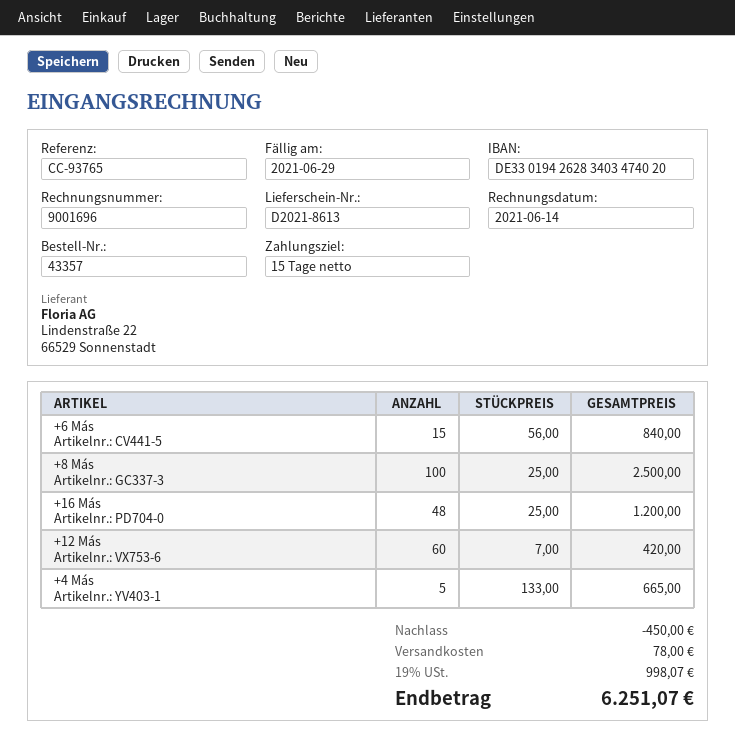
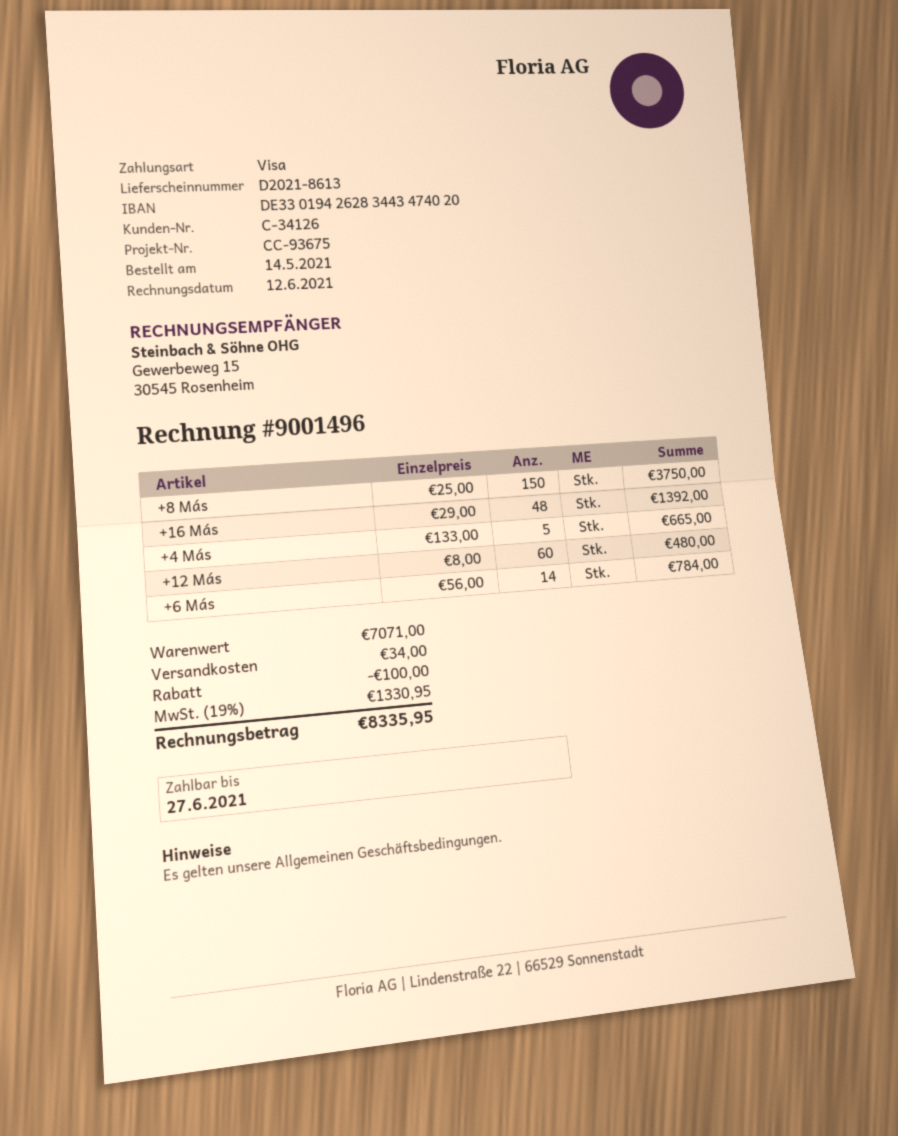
invoice number: 9001696 -> 9001496
invoice date: 2021-06-14 -> 2021-06-12
due date: 2021-06-29 -> 2021-06-27
reference: CC-93765 -> CC-93675
bank account: DE33019426283403474020 -> DE33019426283443474020
+6 Más: 15 x 56.00 = 840.00 -> 14 x 56.00 = 784.00
+8 Más: 100 x 25.00 = 2500.00 -> 150 x 25.00 = 3750.00
+16 Más: 48 x 25.00 = 1200.00 -> 48 x 29.00 = 1392.00
+12 Más: 60 x 7.00 = 420.00 -> 60 x 8.00 = 480.00
discount: 450.00 -> 100.00
shipping: 78.00 -> 34.00
tax: 19% = 998.07 -> 19% = 1330.95
total: 6251.07 -> 8335.95

